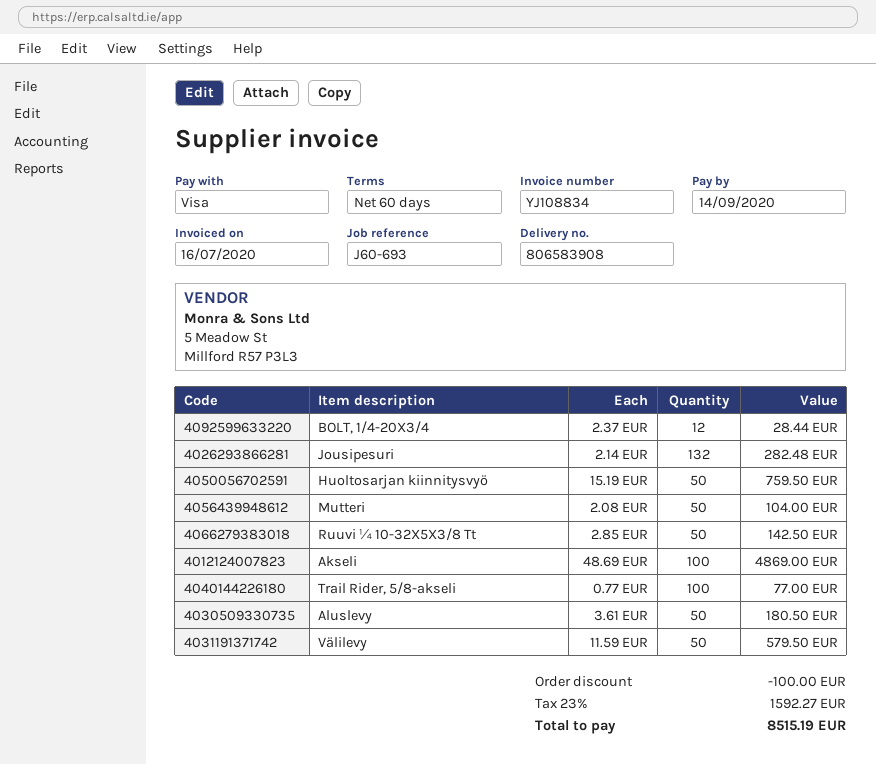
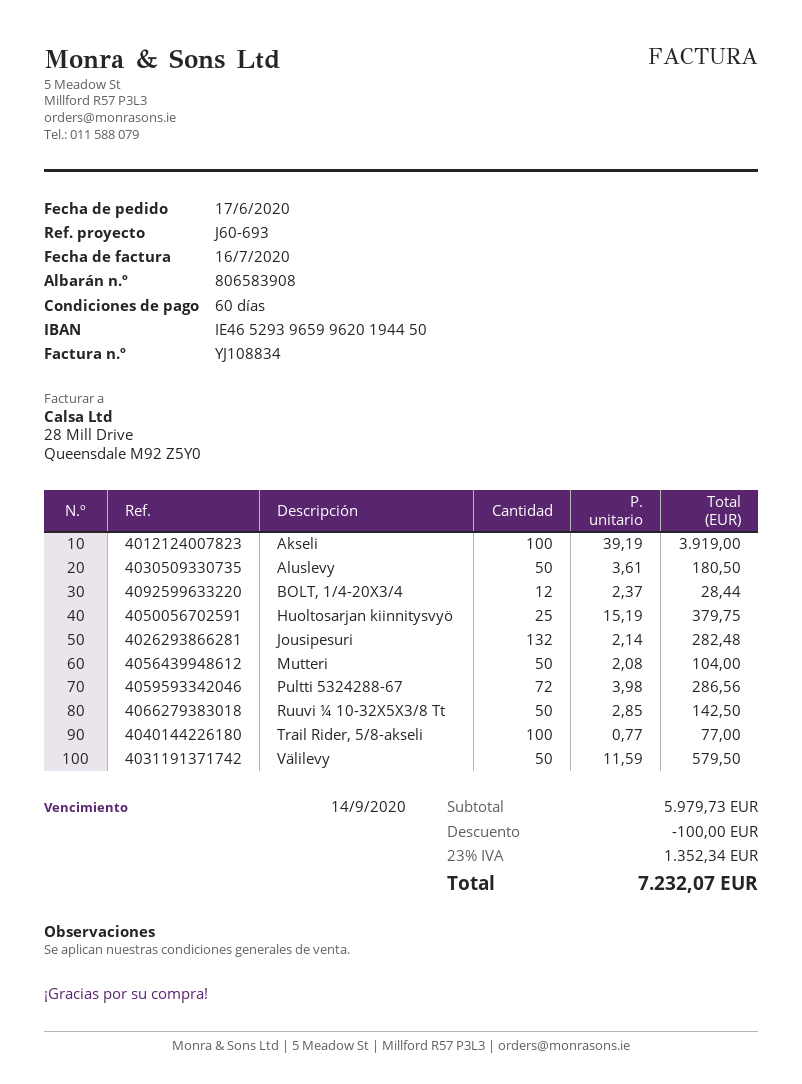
Huoltosarjan kiinnitysvyö: 50 x 15.19 = 759.50 -> 25 x 15.19 = 379.75
Akseli: 100 x 48.69 = 4869.00 -> 100 x 39.19 = 3919.00
Pultti 5324288-67: none -> 72 x 3.98 = 286.56
tax: 23% = 1592.27 -> 23% = 1352.34
total: 8515.19 -> 7232.07

